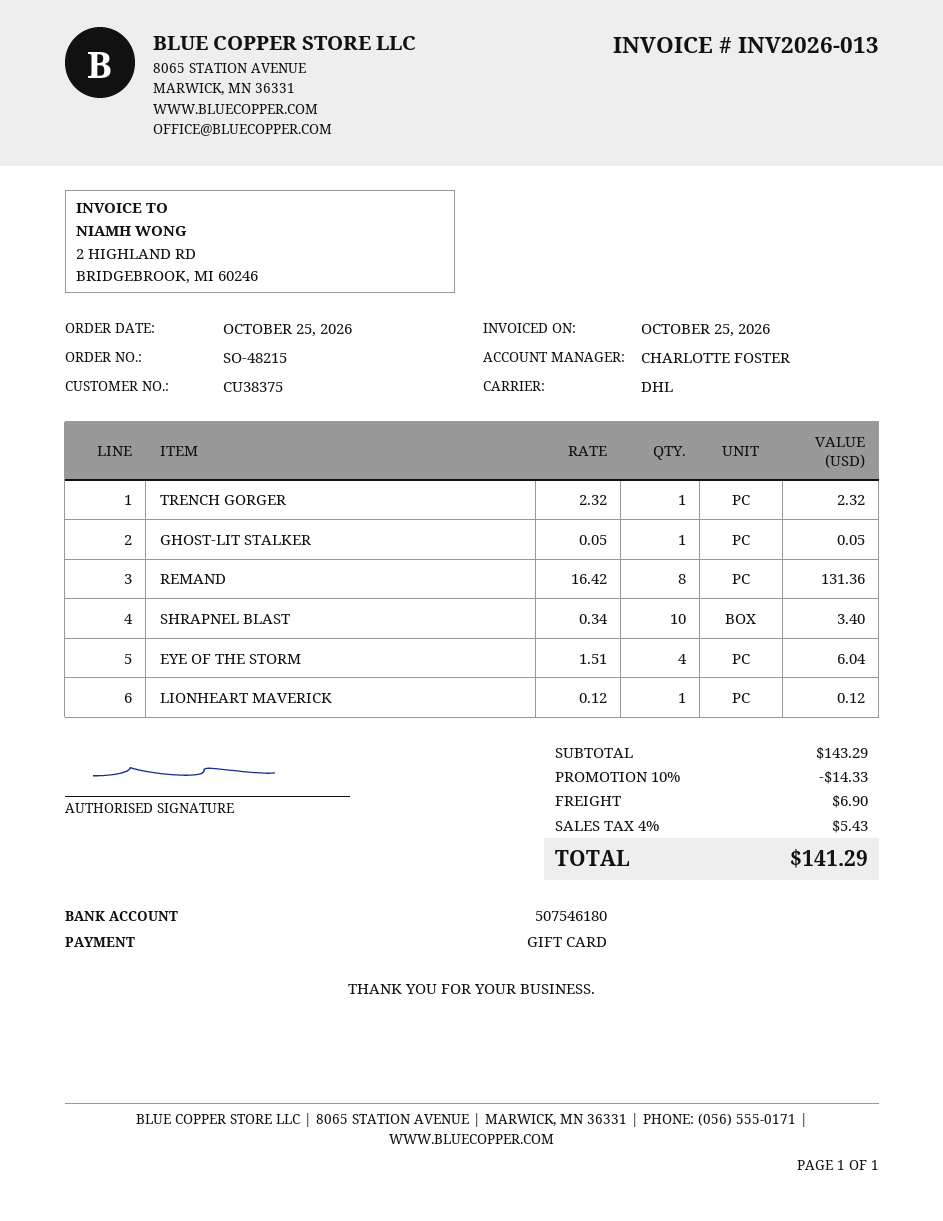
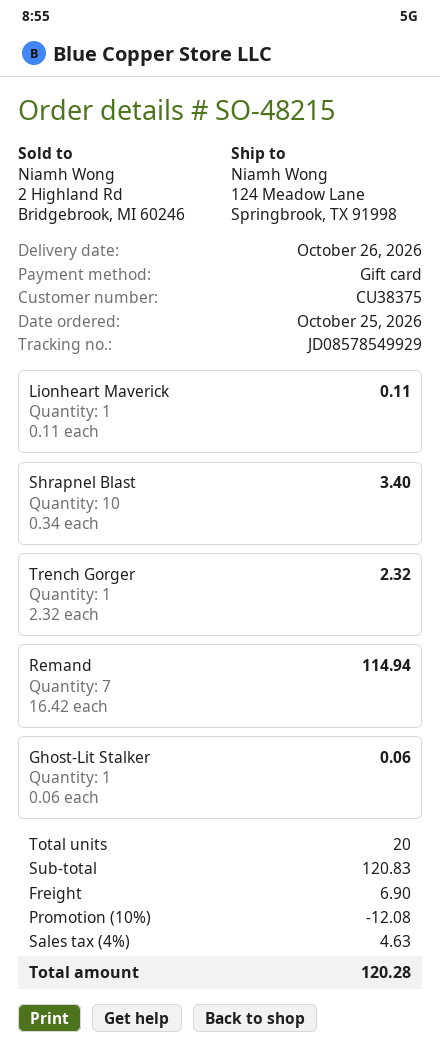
GHOST-LIT STALKER: 1 x 0.05 = 0.05 -> 1 x 0.06 = 0.06
REMAND: 8 x 16.42 = 131.36 -> 7 x 16.42 = 114.94
EYE OF THE STORM: 4 x 1.51 = 6.04 -> none
LIONHEART MAVERICK: 1 x 0.12 = 0.12 -> 1 x 0.11 = 0.11
subtotal: 143.29 -> 120.83
discount: 10% = 14.33 -> 10% = 12.08
tax: 4% = 5.43 -> 4% = 4.63
total: 141.29 -> 120.28

